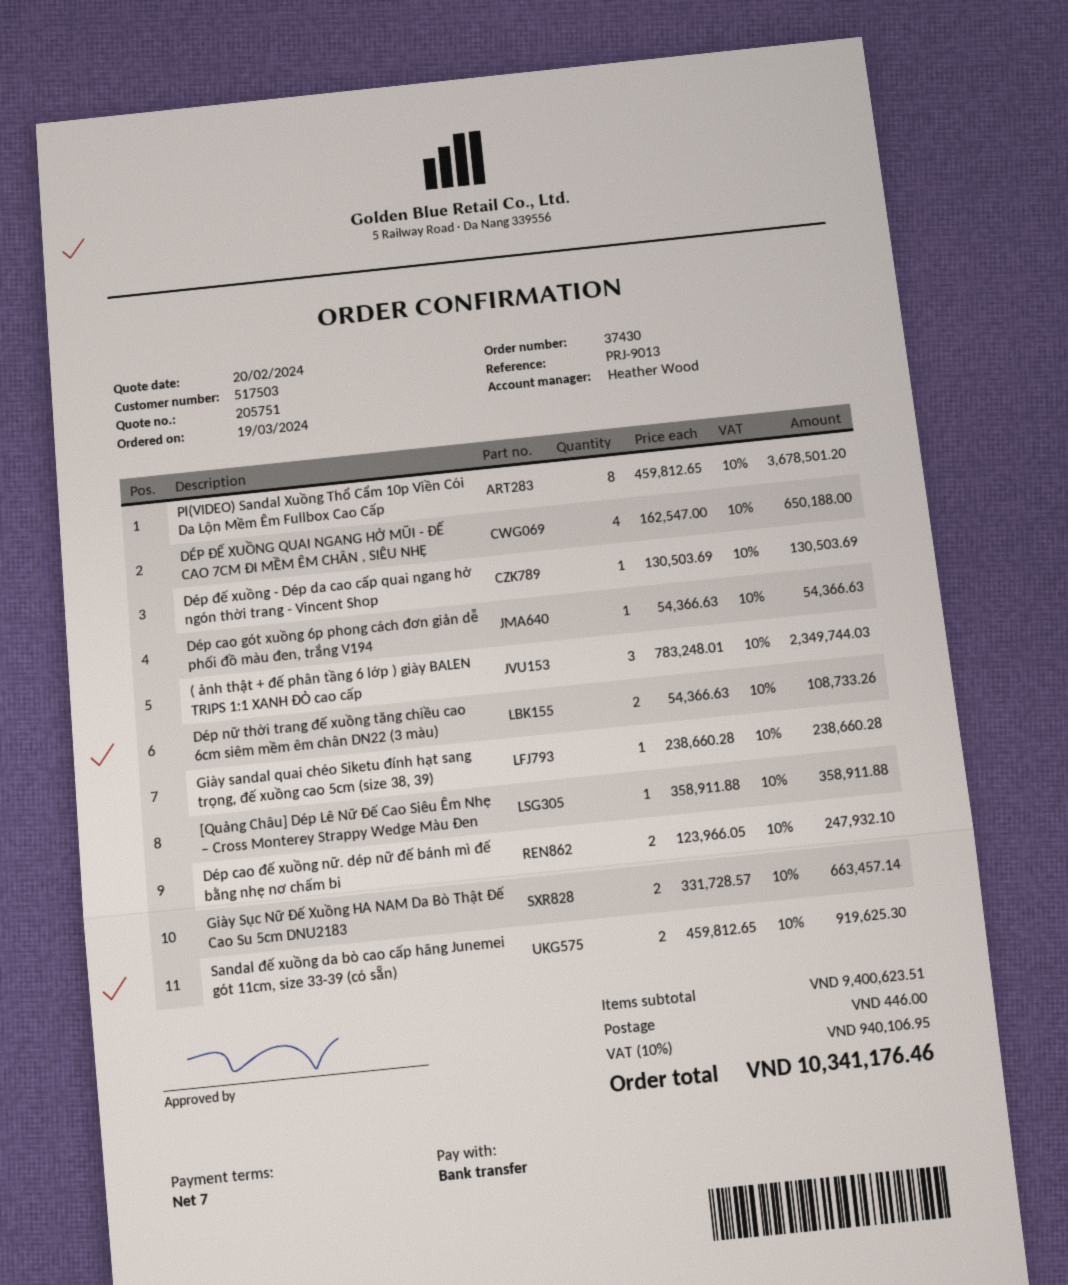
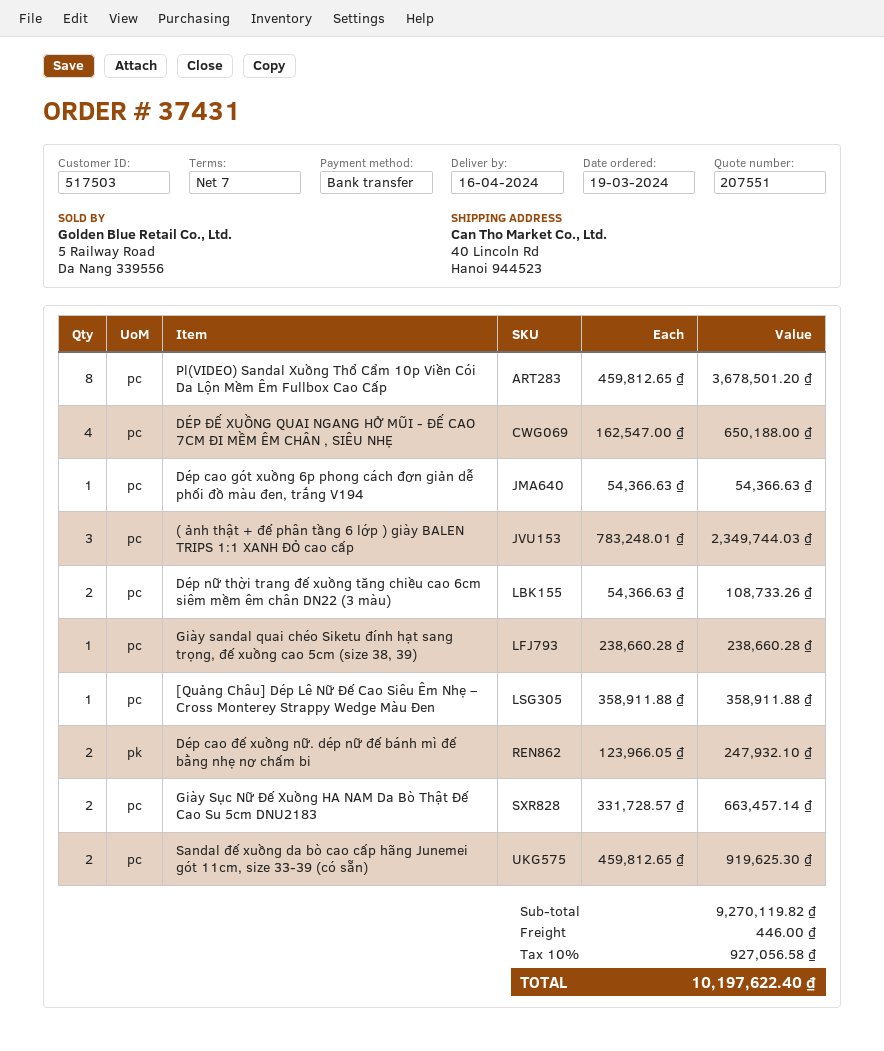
quote number: 205751 -> 207551
order number: 37430 -> 37431
Dép đế xuồng - Dép da cao cấp quai ngang hở ngón thời trang - Vincent Shop: 1 x 130503.69 = 130503.69 -> none
subtotal: 9400623.51 -> 9270119.82
tax: 10% = 940106.95 -> 10% = 927056.58
total: 10341176.46 -> 10197622.40

